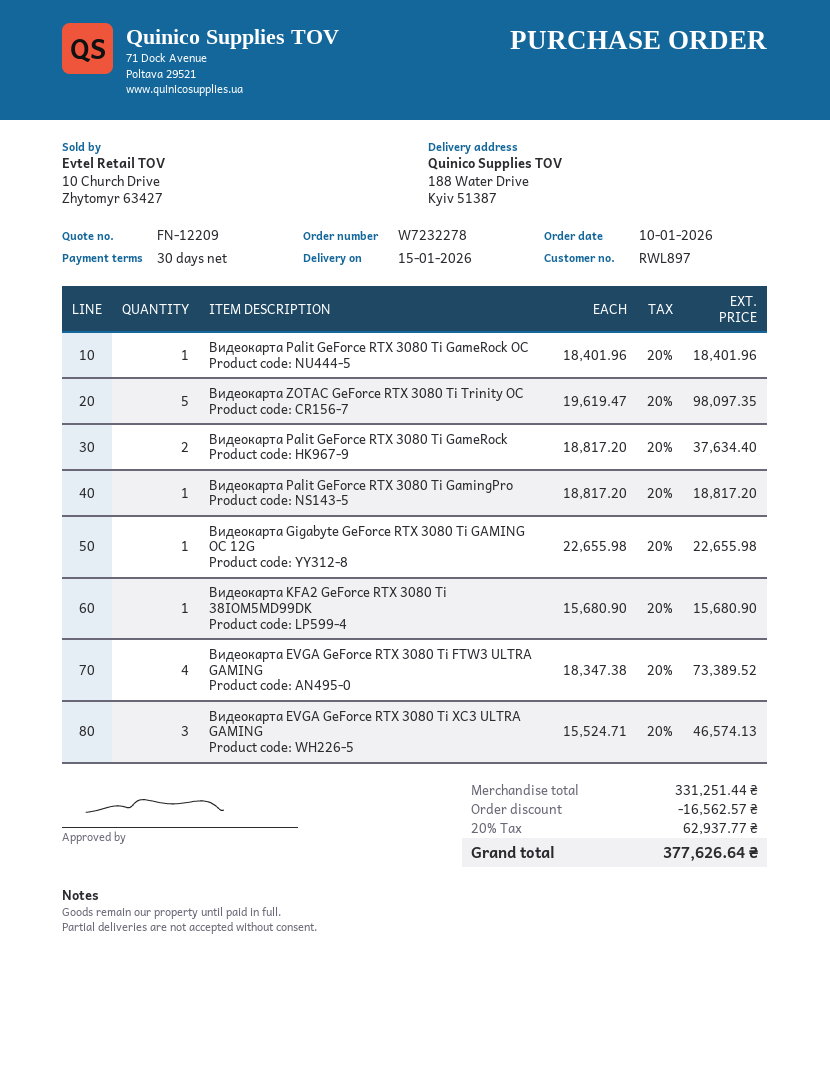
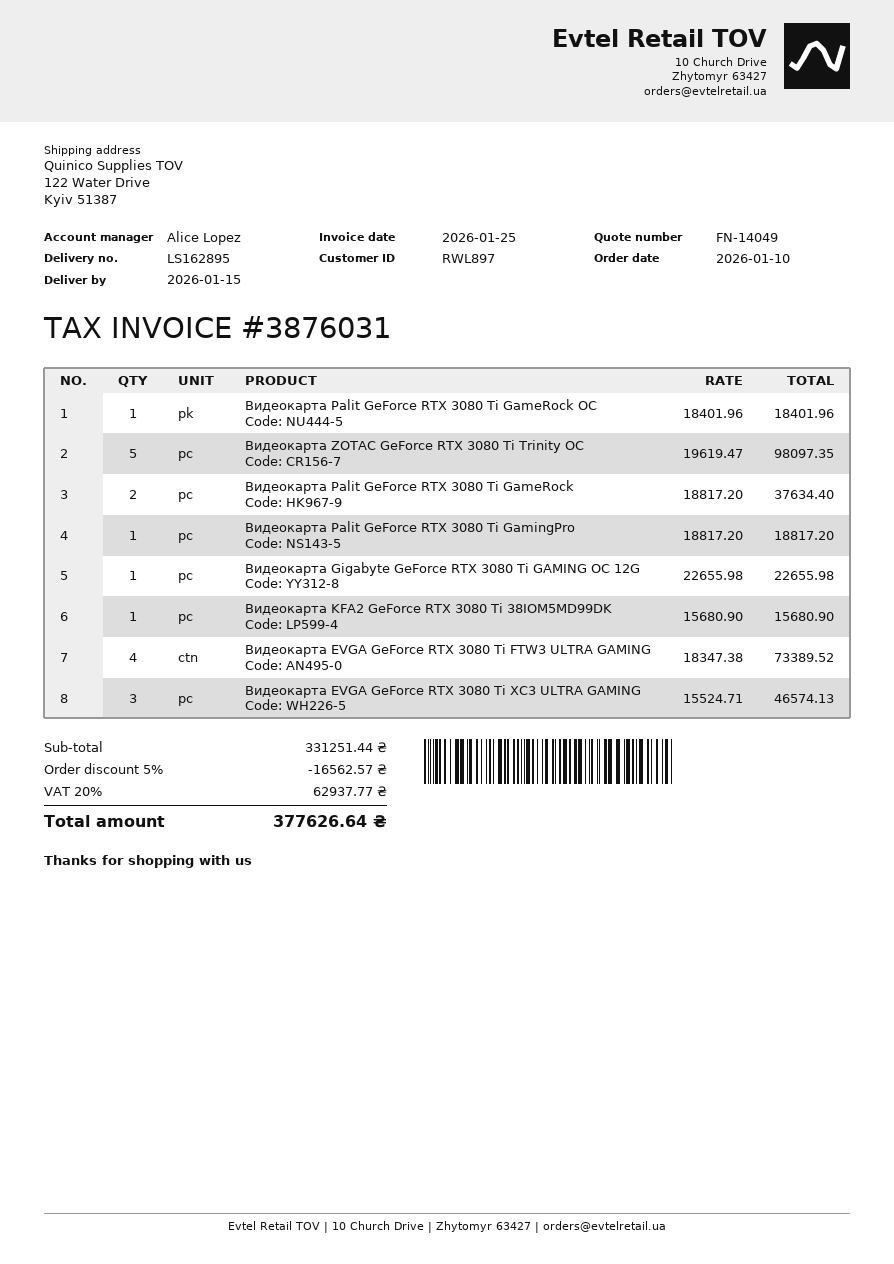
quote number: FN-12209 -> FN-14049
ship to: 188 Water Drive, Kyiv 51387 -> 122 Water Drive, Kyiv 51387

